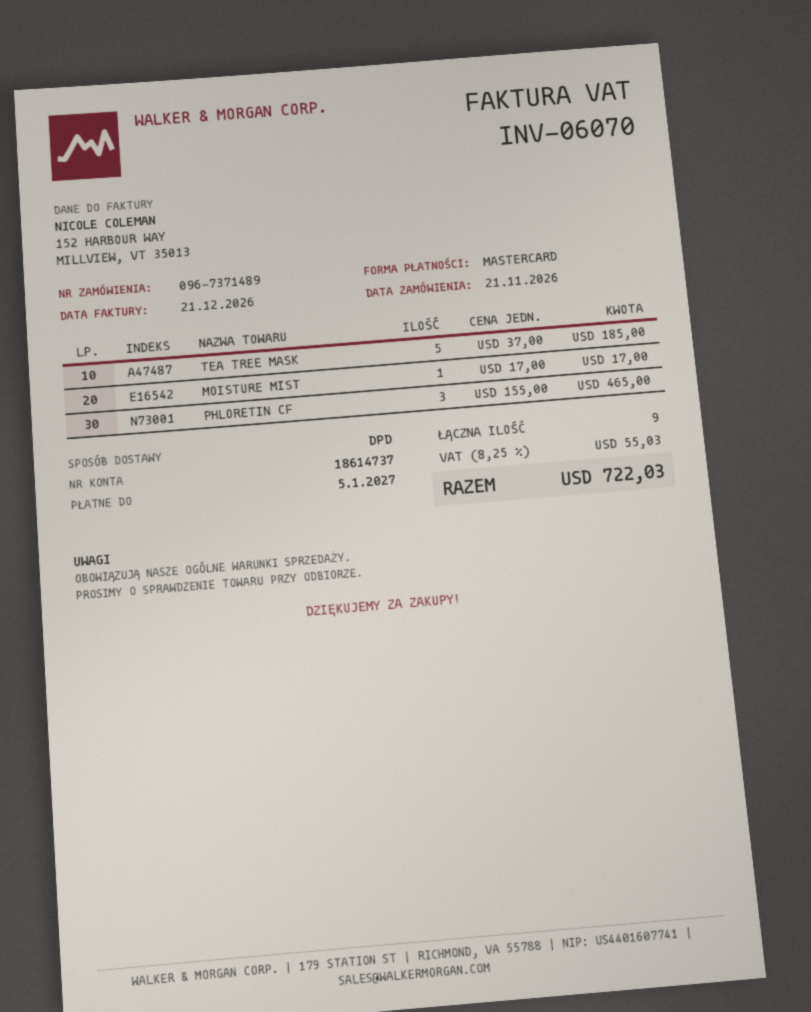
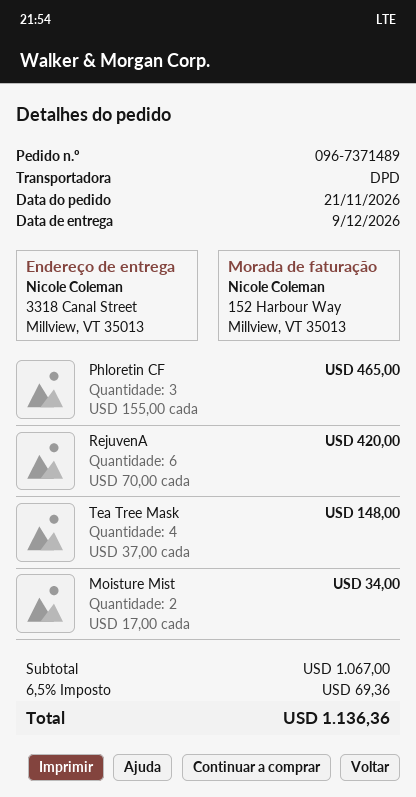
TEA TREE MASK: 5 x 37.00 = 185.00 -> 4 x 37.00 = 148.00
MOISTURE MIST: 1 x 17.00 = 17.00 -> 2 x 17.00 = 34.00
RejuvenA: none -> 6 x 70.00 = 420.00
tax: 8.25% = 55.03 -> 6.5% = 69.36
total: 722.03 -> 1136.36

